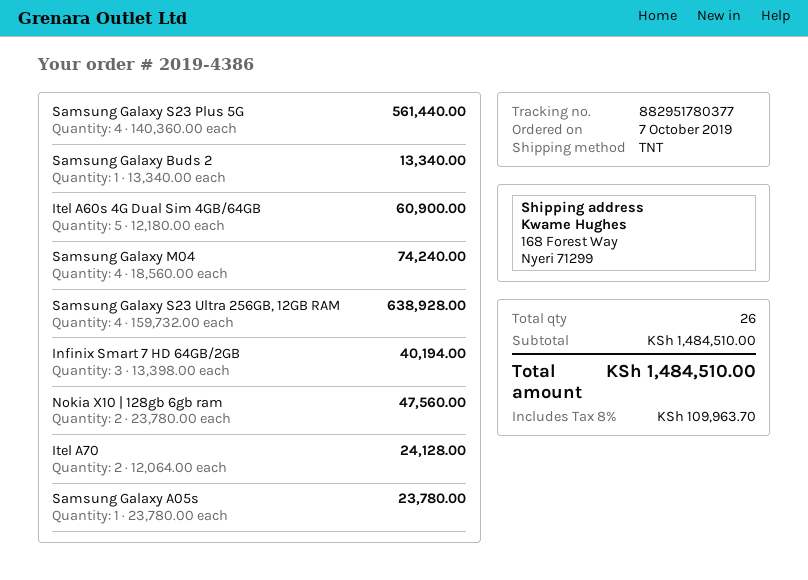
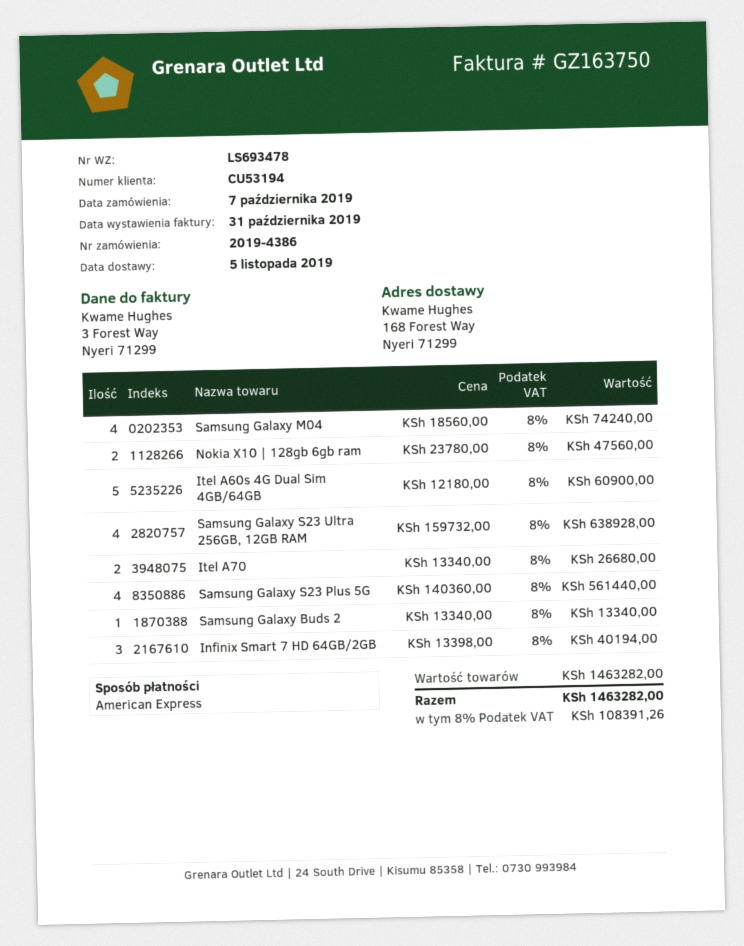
Itel A70: 2 x 12064.00 = 24128.00 -> 2 x 13340.00 = 26680.00
Samsung Galaxy A05s: 1 x 23780.00 = 23780.00 -> none
subtotal: 1484510.00 -> 1463282.00
tax: 8% = 109963.70 -> 8% = 108391.26
total: 1484510.00 -> 1463282.00

